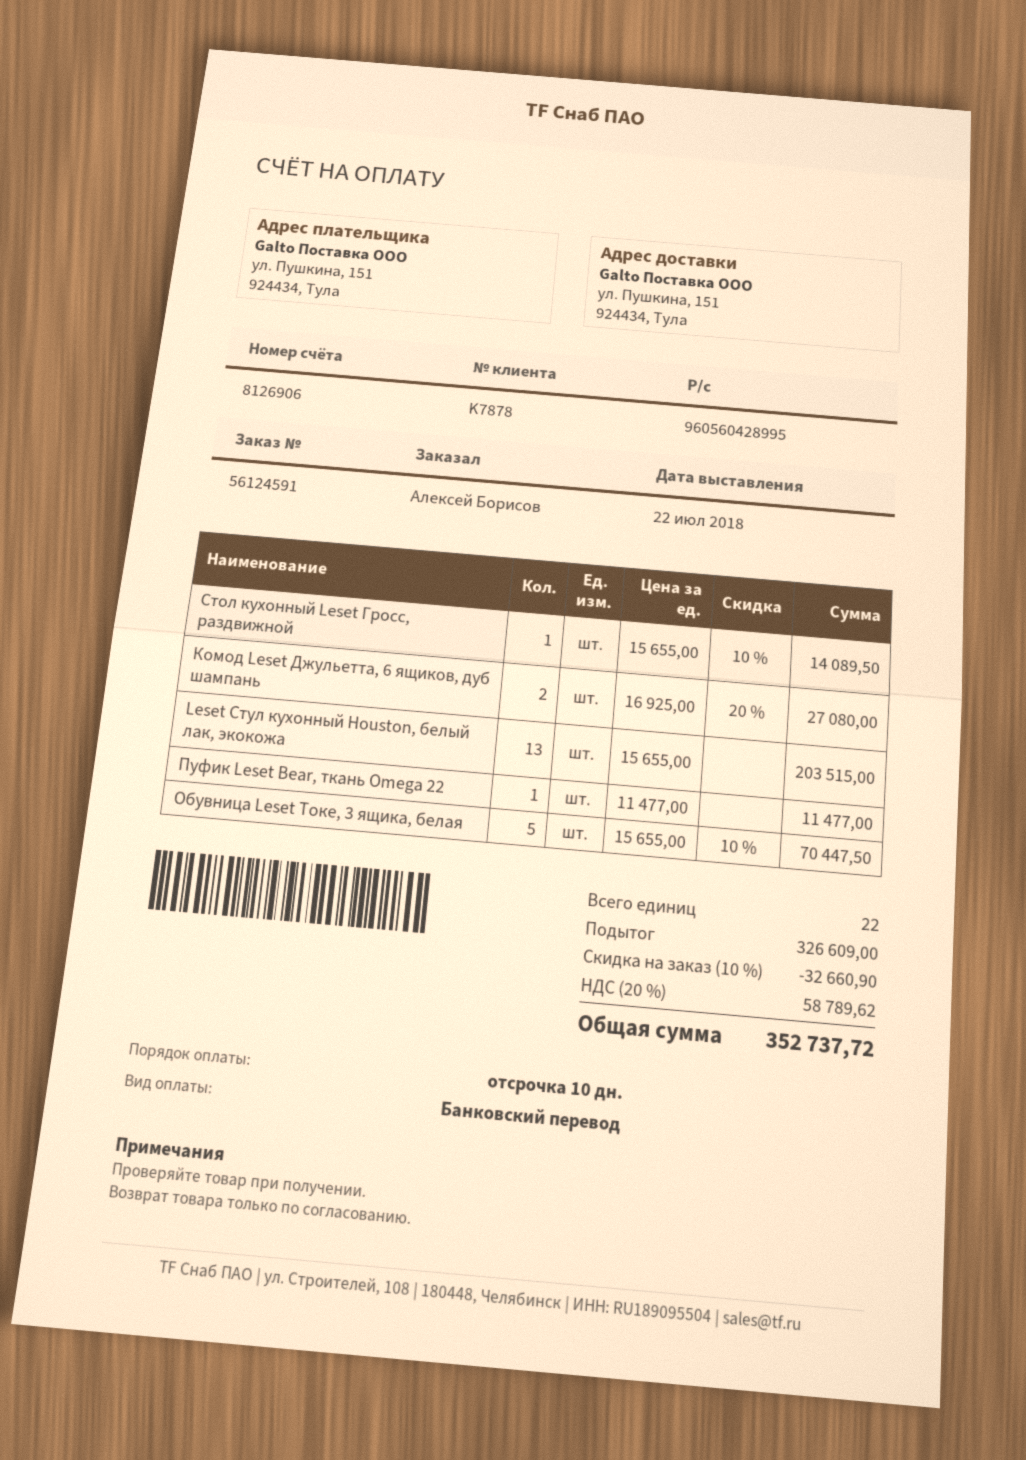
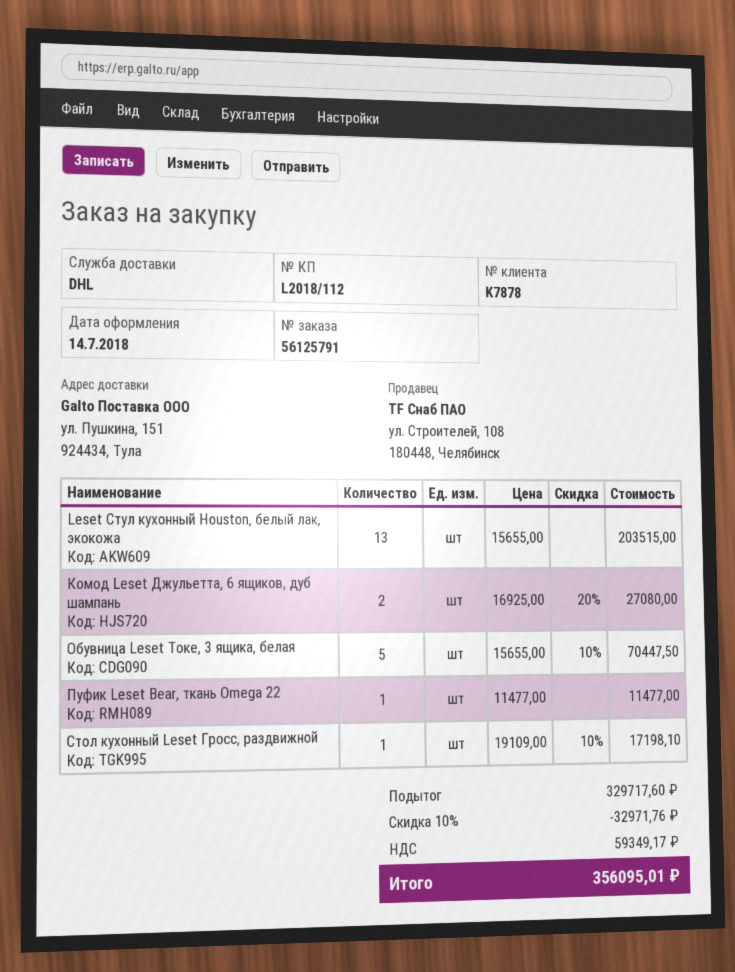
order number: 56124591 -> 56125791
Стол кухонный Leset Гросс, раздвижной: 1 x 15655.00 - 10% = 14089.50 -> 1 x 19109.00 - 10% = 17198.10
subtotal: 326609.00 -> 329717.60
discount: 10% = 32660.90 -> 10% = 32971.76
tax: 58789.62 -> 59349.17
total: 352737.72 -> 356095.01

